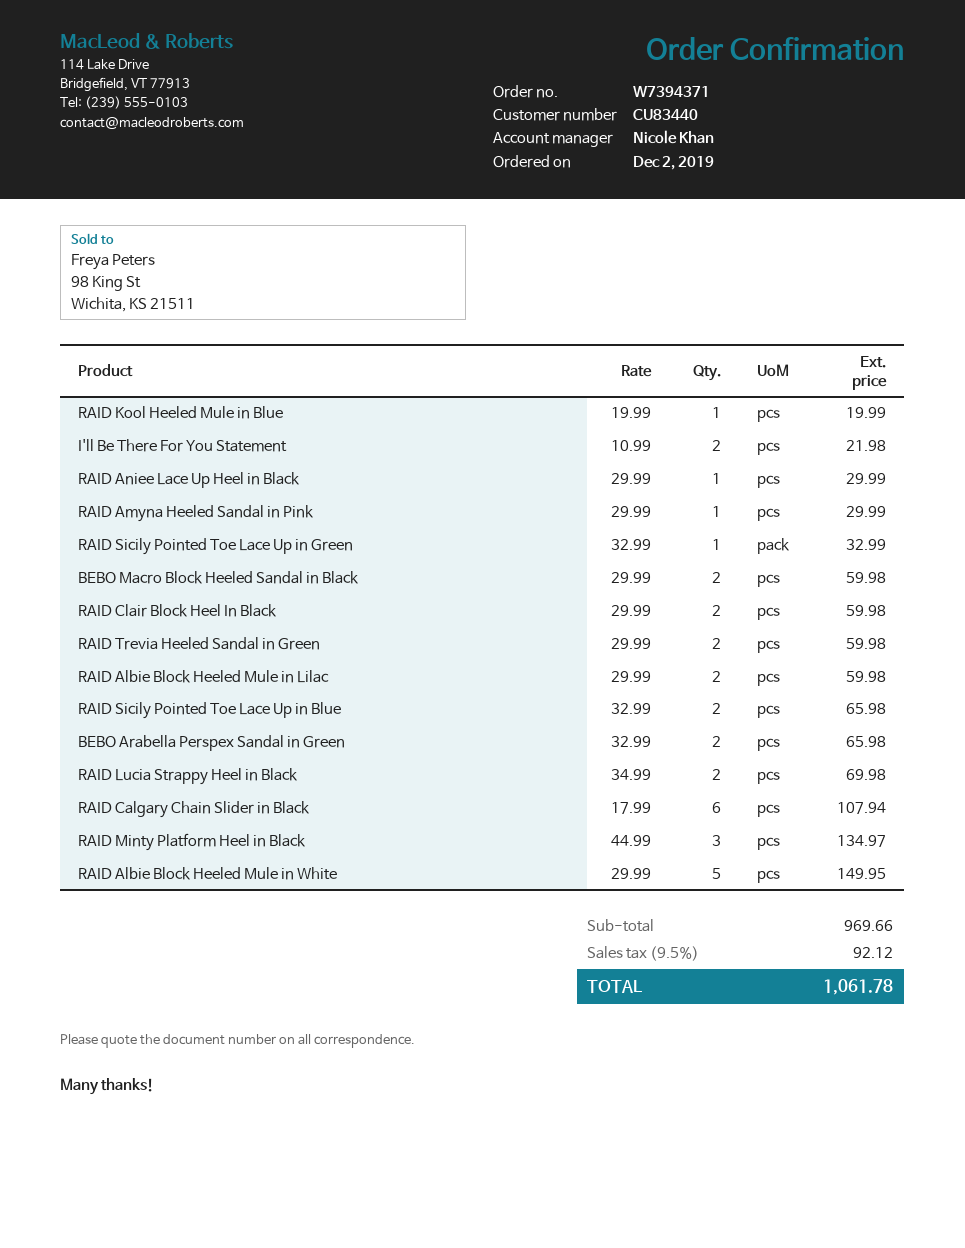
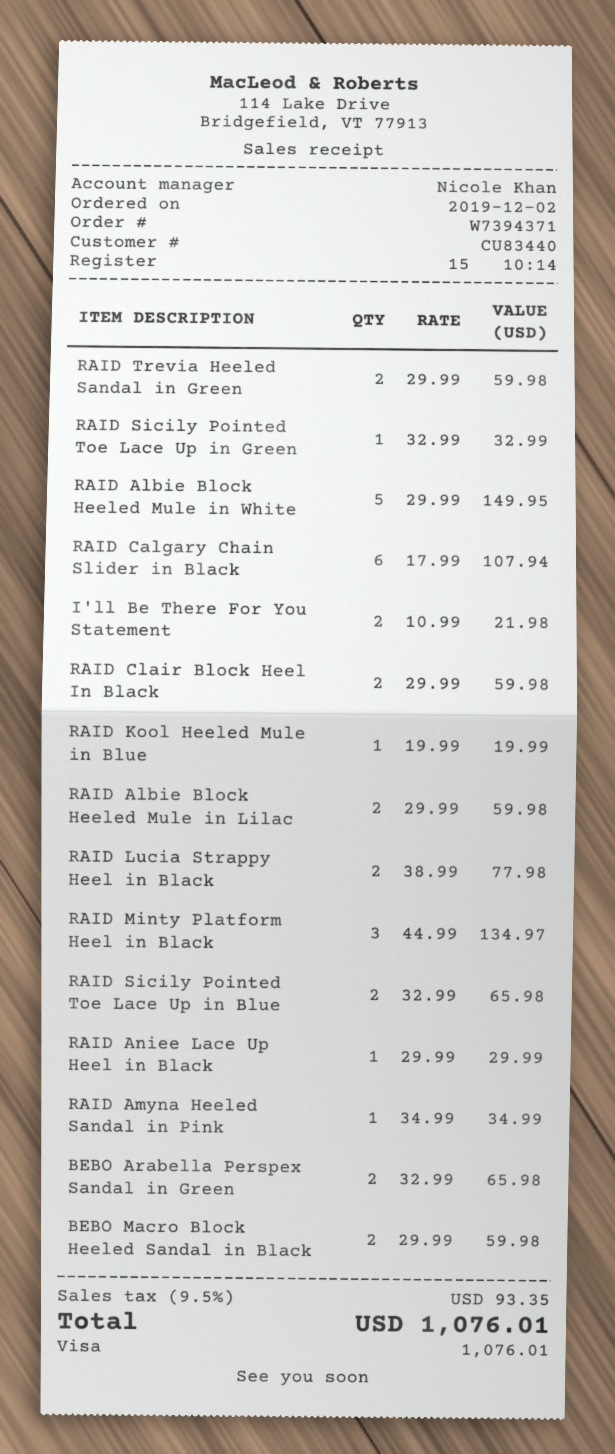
RAID Amyna Heeled Sandal in Pink: 1 x 29.99 = 29.99 -> 1 x 34.99 = 34.99
RAID Lucia Strappy Heel in Black: 2 x 34.99 = 69.98 -> 2 x 38.99 = 77.98
tax: 9.5% = 92.12 -> 9.5% = 93.35
total: 1061.78 -> 1076.01

